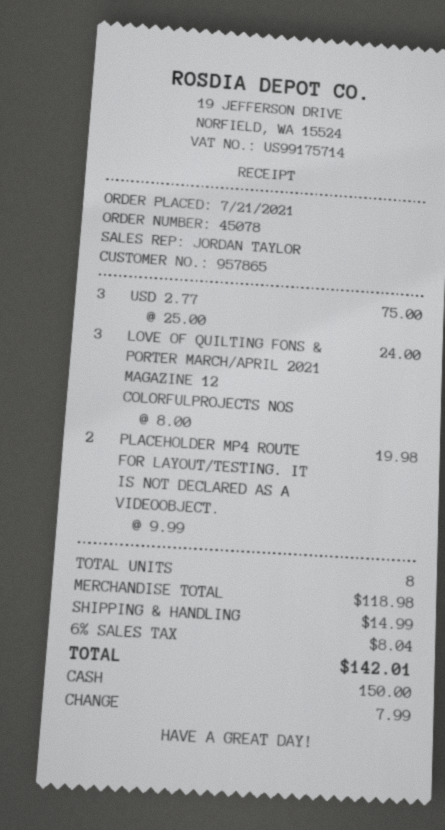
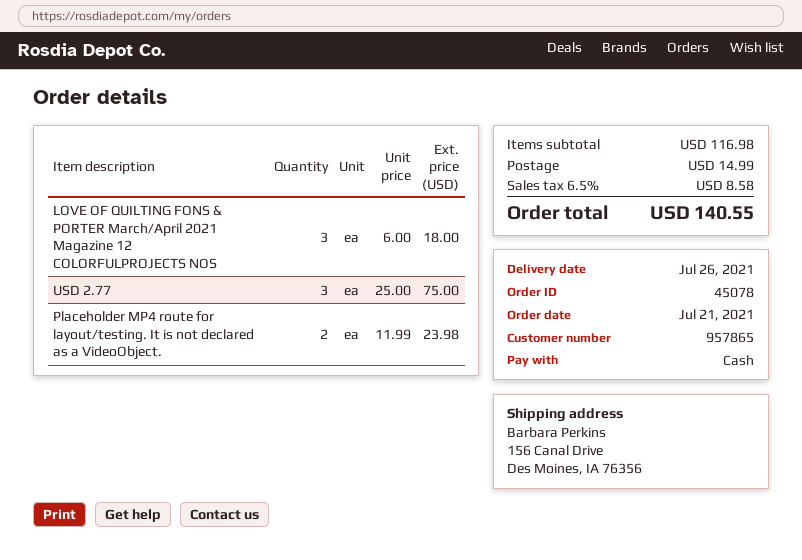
LOVE OF QUILTING FONS & PORTER MARCH/APRIL 2021 MAGAZINE 12 COLORFULPROJECTS NOS: 3 x 8.00 = 24.00 -> 3 x 6.00 = 18.00
PLACEHOLDER MP4 ROUTE FOR LAYOUT/TESTING. IT IS NOT DECLARED AS A VIDEOOBJECT.: 2 x 9.99 = 19.98 -> 2 x 11.99 = 23.98
subtotal: 118.98 -> 116.98
tax: 6% = 8.04 -> 6.5% = 8.58
total: 142.01 -> 140.55

